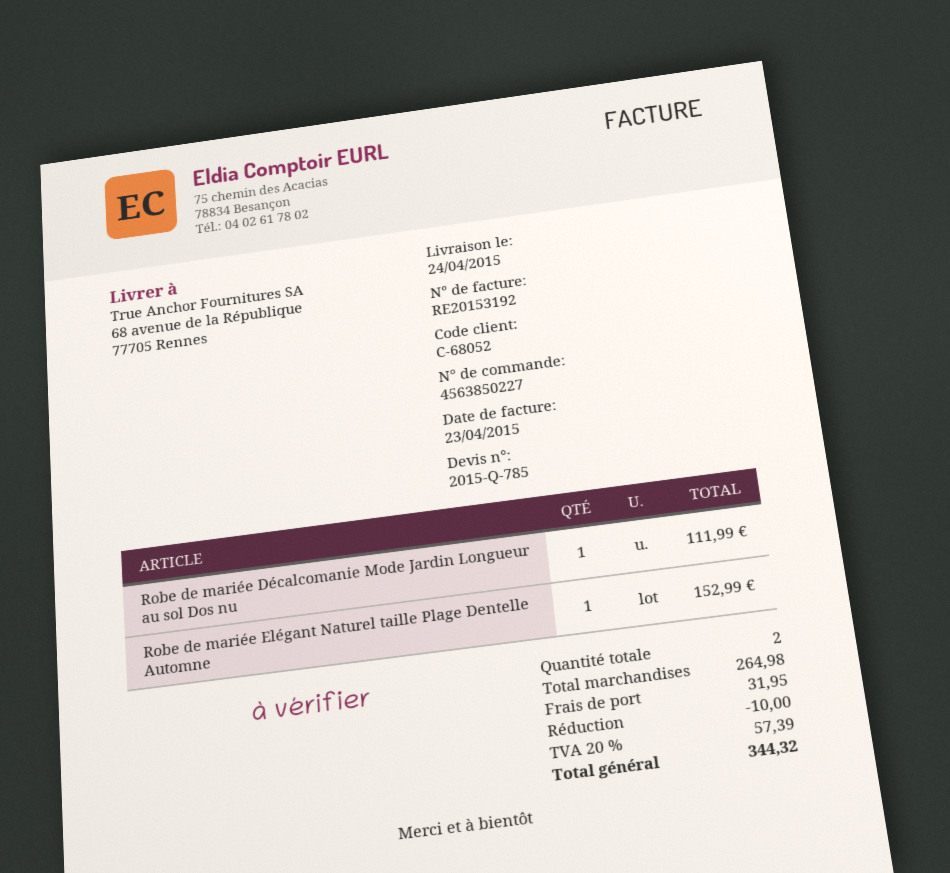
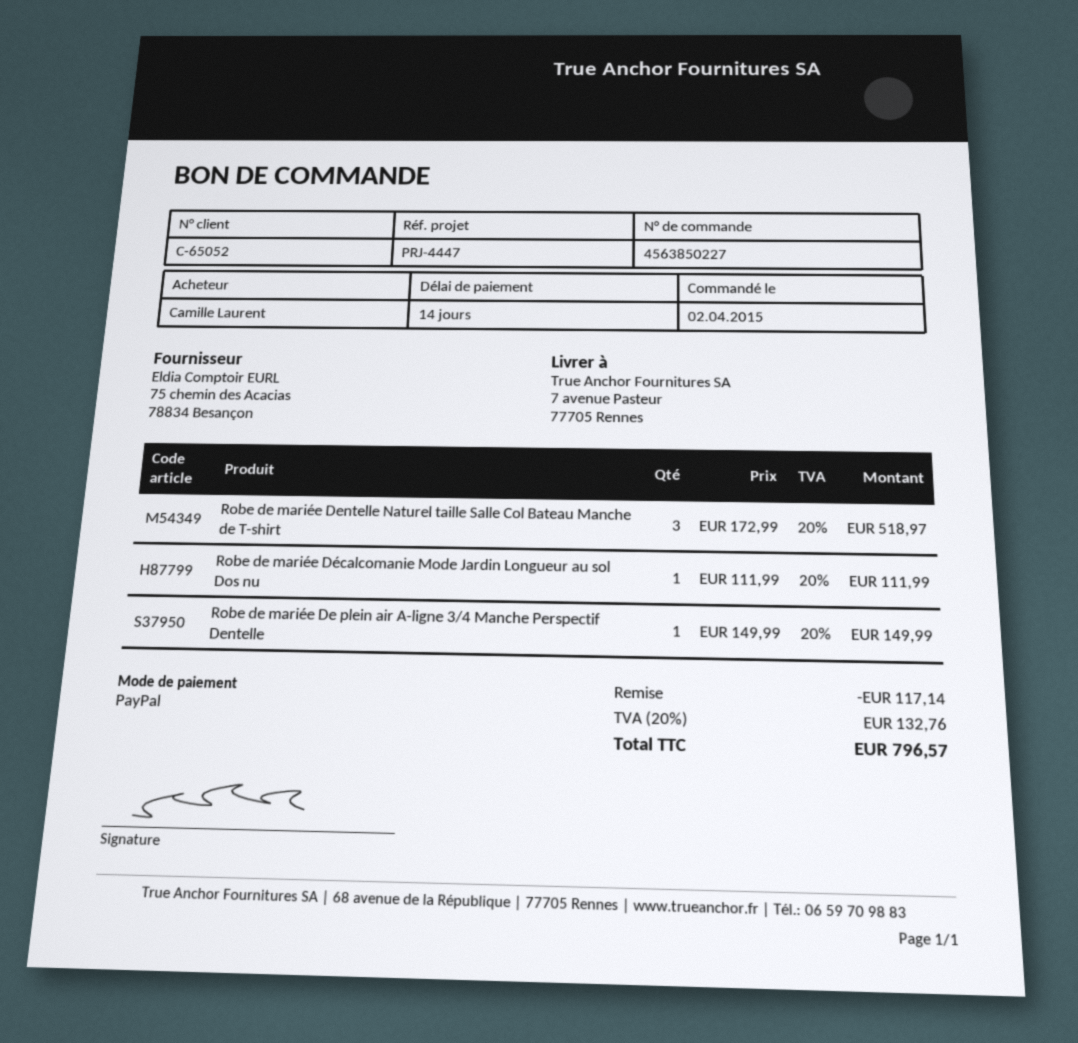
customer number: C-68052 -> C-65052
ship to: 68 avenue de la République, 77705 Rennes -> 7 avenue Pasteur, 77705 Rennes
Robe de mariée Elégant Naturel taille Plage Dentelle Automne: 1 for 152.99 -> none
Robe de mariée Dentelle Naturel taille Salle Col Bateau Manche de T-shirt: none -> 3 for 518.97
Robe de mariée De plein air A-ligne 3/4 Manche Perspectif Dentelle: none -> 1 for 149.99
discount: 10.00 -> 117.14
shipping: 31.95 -> none
tax: 20% = 57.39 -> 20% = 132.76
total: 344.32 -> 796.57

